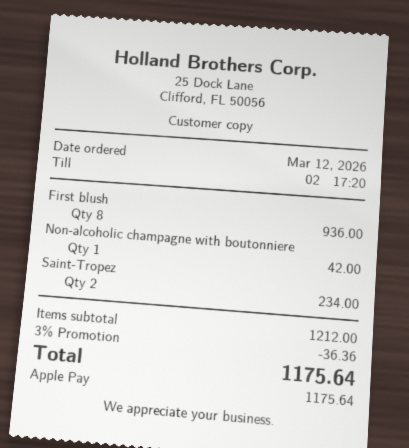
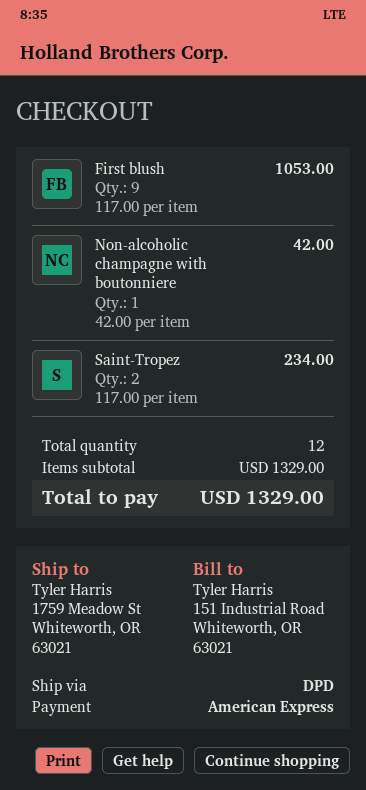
payment method: Apple Pay -> American Express
First blush: 8 for 936.00 -> 9 for 1053.00
subtotal: 1212.00 -> 1329.00
discount: 3% = 36.36 -> none
total: 1175.64 -> 1329.00

